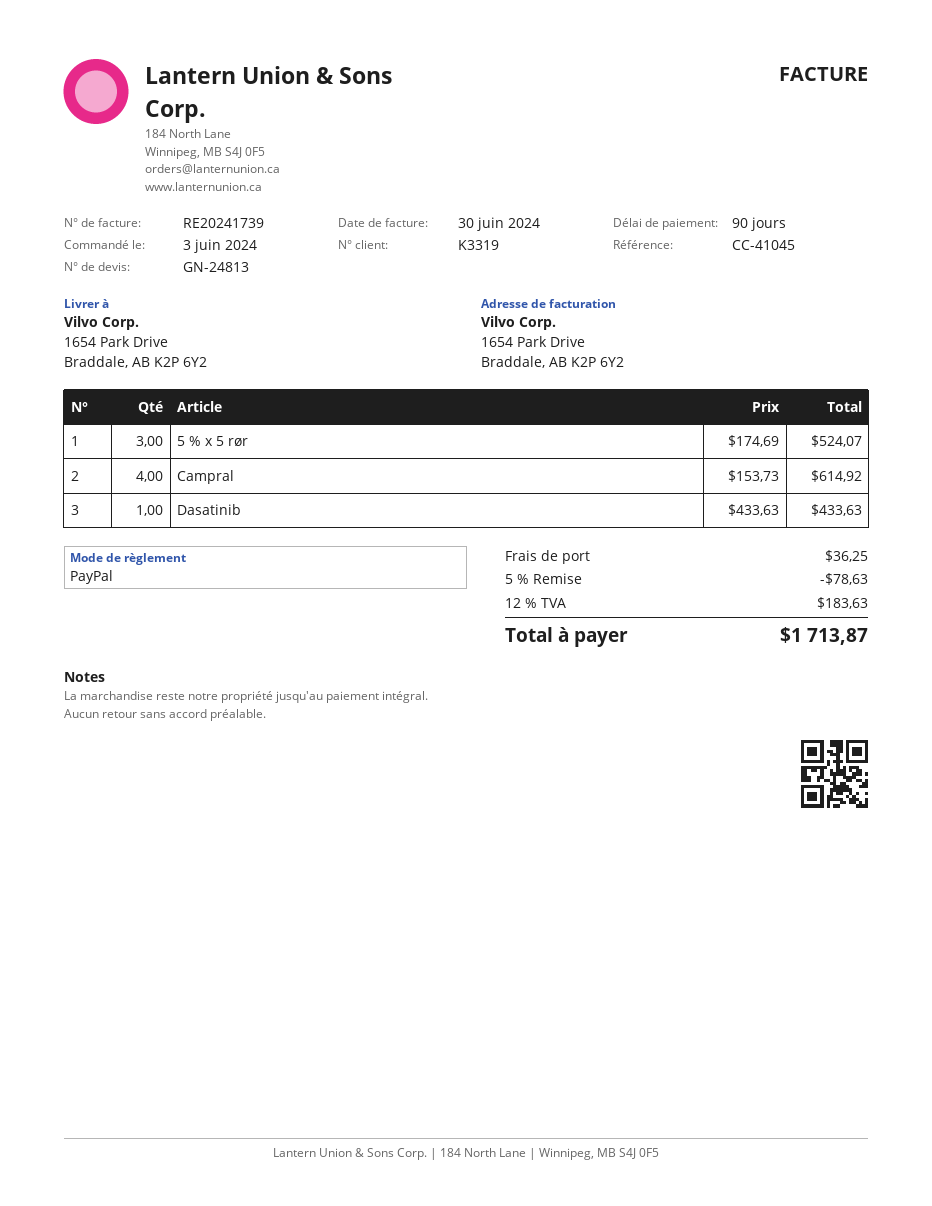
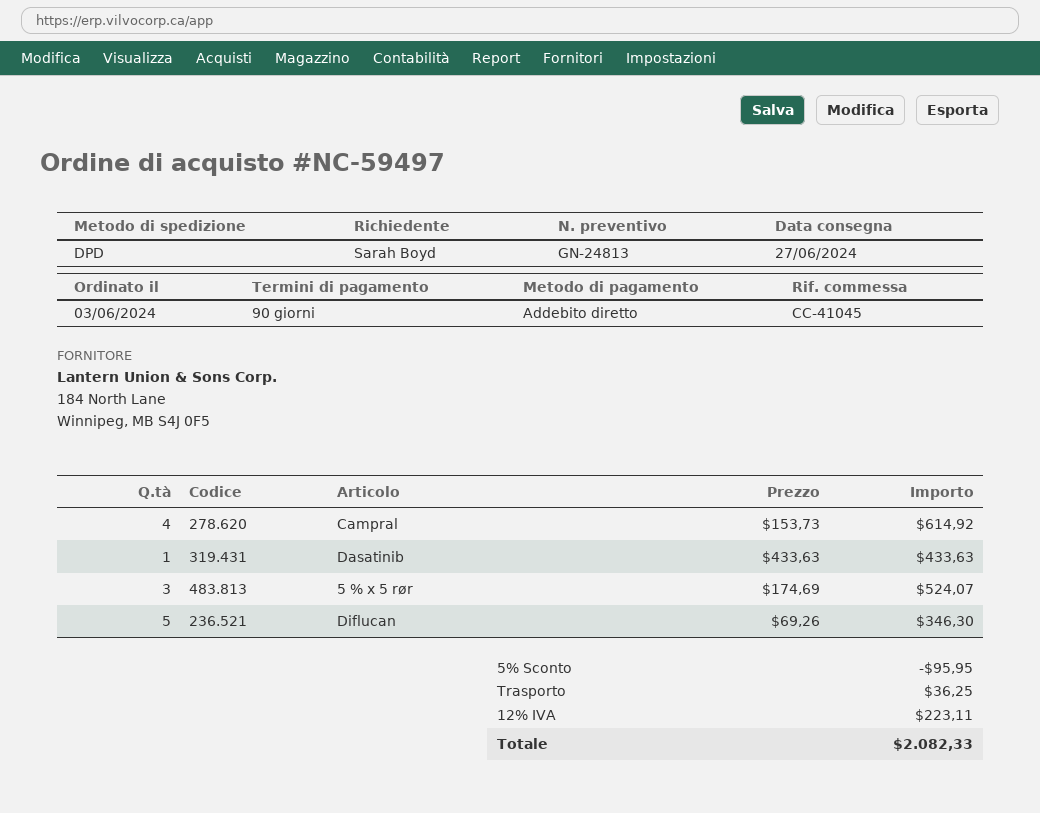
payment method: PayPal -> direct debit
Diflucan: none -> 5 x 69.26 = 346.30
discount: 5% = 78.63 -> 5% = 95.95
tax: 12% = 183.63 -> 12% = 223.11
total: 1713.87 -> 2082.33

